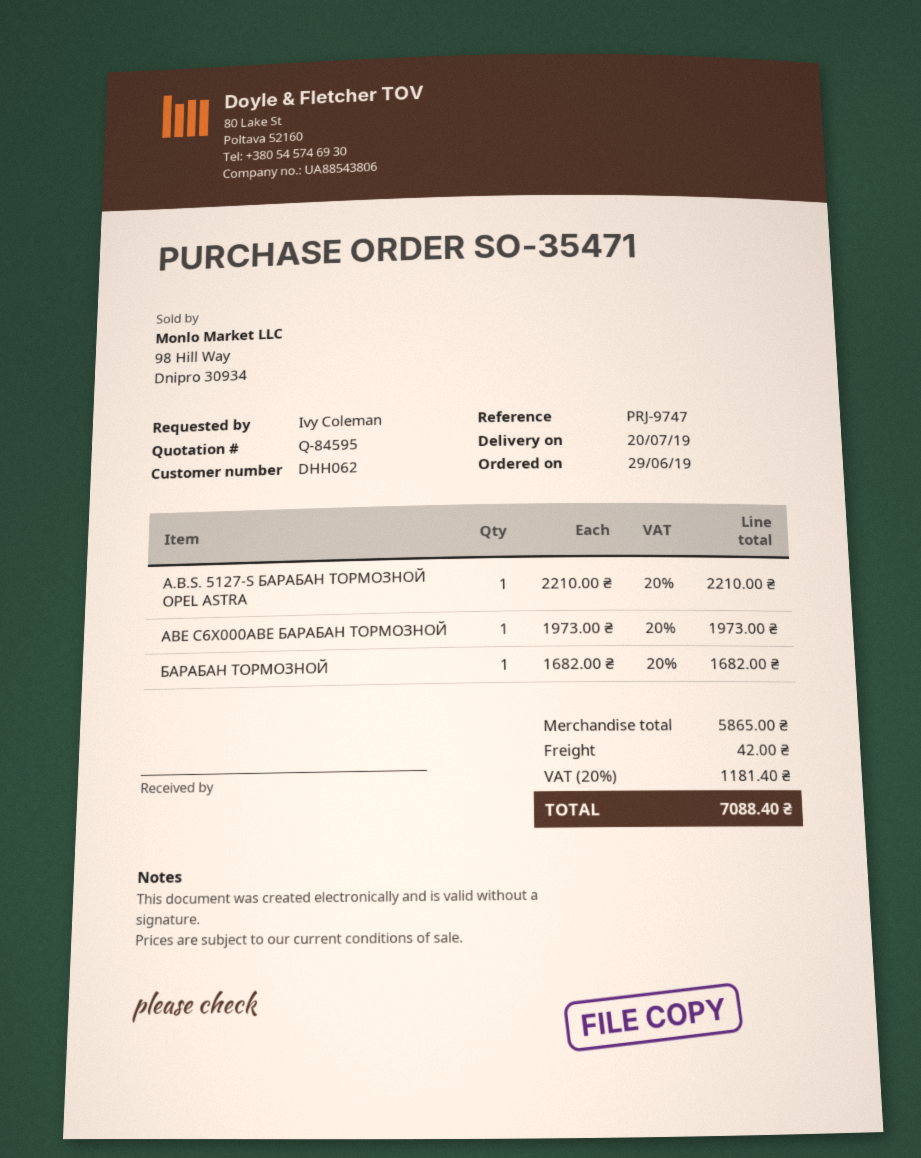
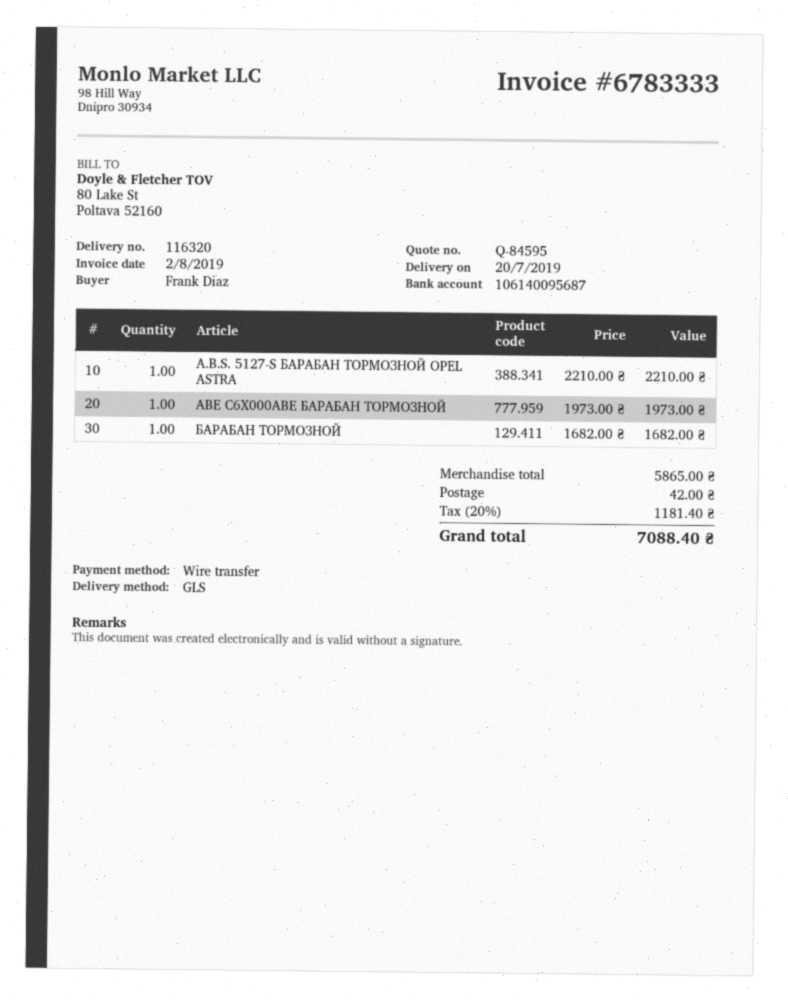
ordered by: Ivy Coleman -> Frank Diaz

